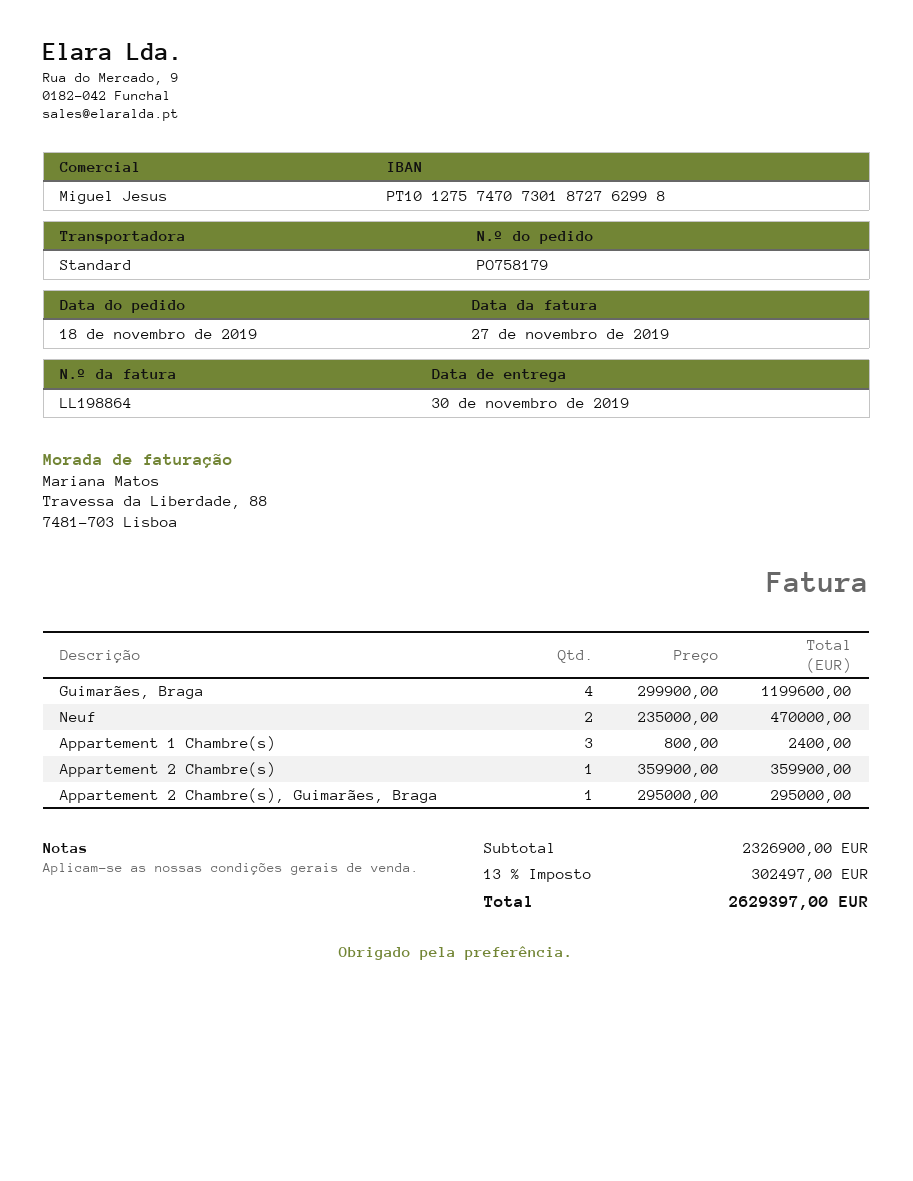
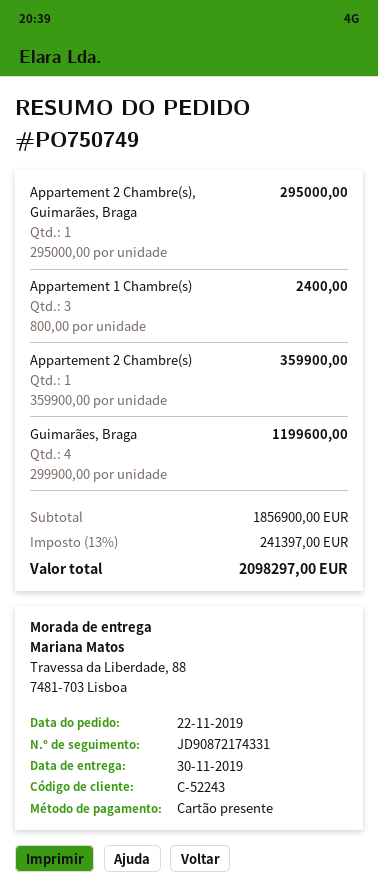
order number: PO758179 -> PO750749
order date: 2019-11-18 -> 2019-11-22
Neuf: 2 x 235000.00 = 470000.00 -> none
subtotal: 2326900.00 -> 1856900.00
tax: 13% = 302497.00 -> 13% = 241397.00
total: 2629397.00 -> 2098297.00

